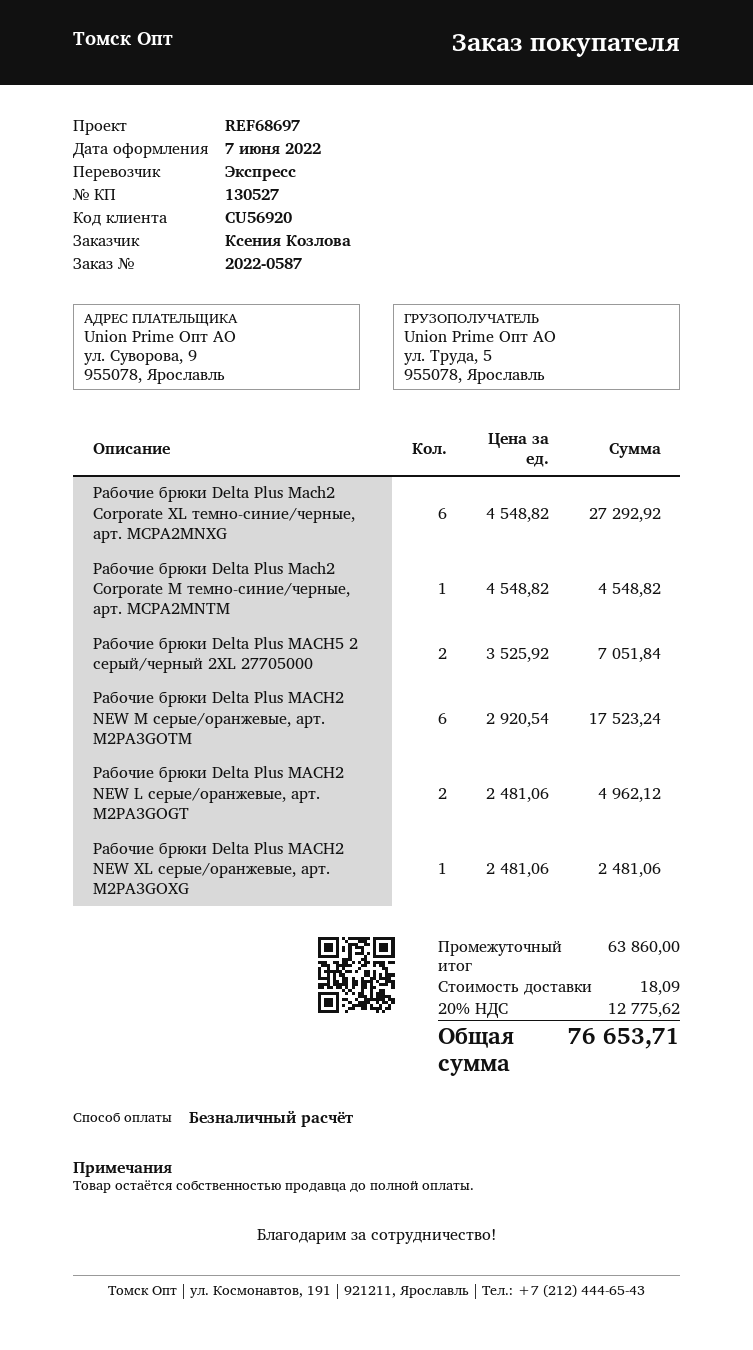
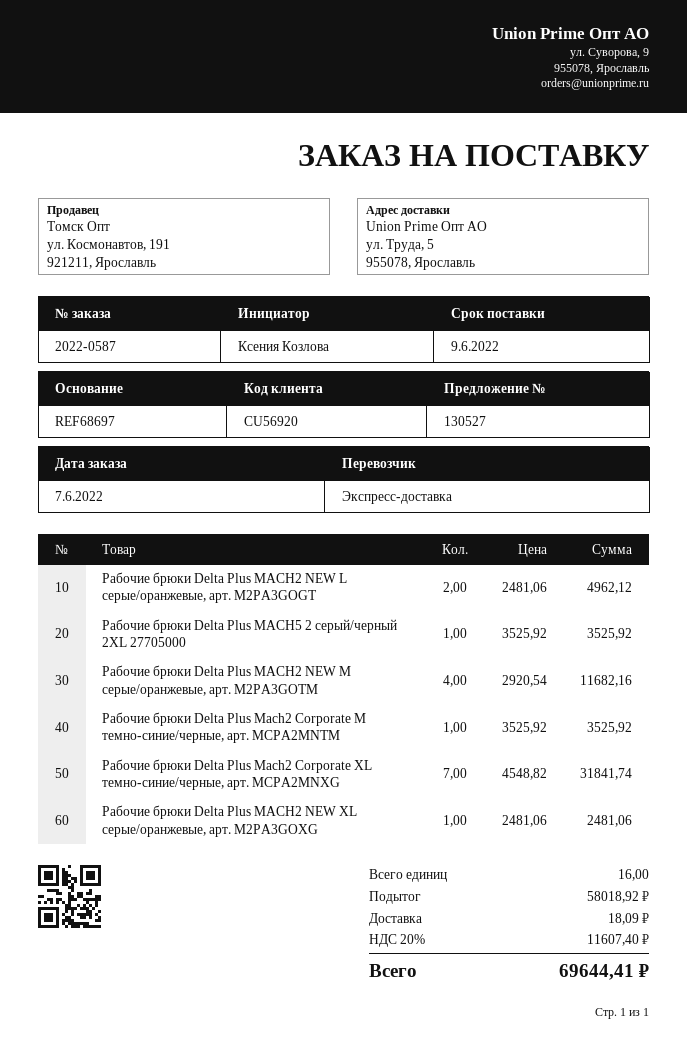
Рабочие брюки Delta Plus Mach2 Corporate XL темно-синие/черные, арт. MCPA2MNXG: 6 x 4548.82 = 27292.92 -> 7 x 4548.82 = 31841.74
Рабочие брюки Delta Plus Mach2 Corporate M темно-синие/черные, арт. MCPA2MNTM: 1 x 4548.82 = 4548.82 -> 1 x 3525.92 = 3525.92
Рабочие брюки Delta Plus MACH5 2 серый/черный 2XL 27705000: 2 x 3525.92 = 7051.84 -> 1 x 3525.92 = 3525.92
Рабочие брюки Delta Plus MACH2 NEW M серые/оранжевые, арт. M2PA3GOTM: 6 x 2920.54 = 17523.24 -> 4 x 2920.54 = 11682.16
subtotal: 63860.00 -> 58018.92
tax: 20% = 12775.62 -> 20% = 11607.40
total: 76653.71 -> 69644.41

